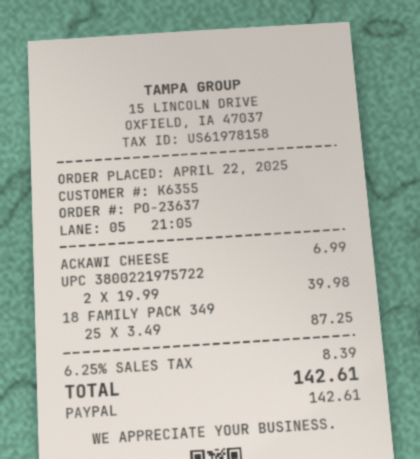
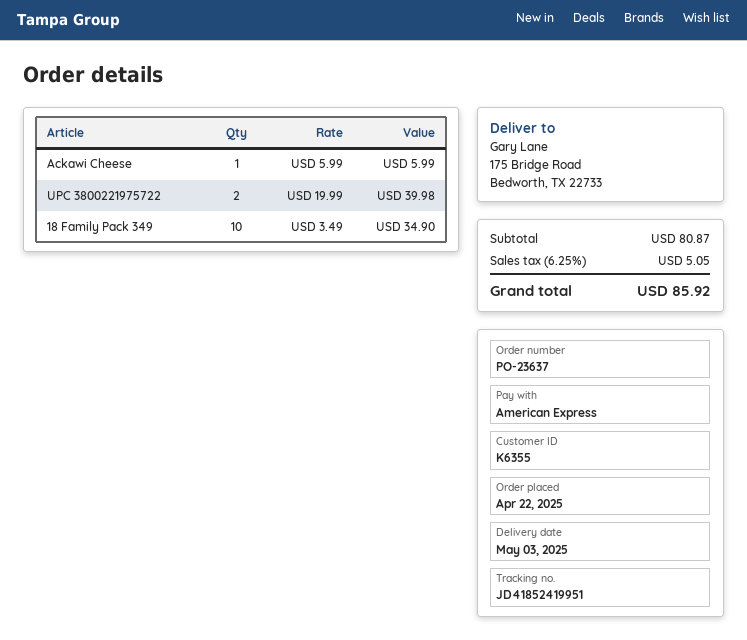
payment method: PayPal -> American Express
ACKAWI CHEESE: 1 x 6.99 = 6.99 -> 1 x 5.99 = 5.99
18 FAMILY PACK 349: 25 x 3.49 = 87.25 -> 10 x 3.49 = 34.90
tax: 6.25% = 8.39 -> 6.25% = 5.05
total: 142.61 -> 85.92

